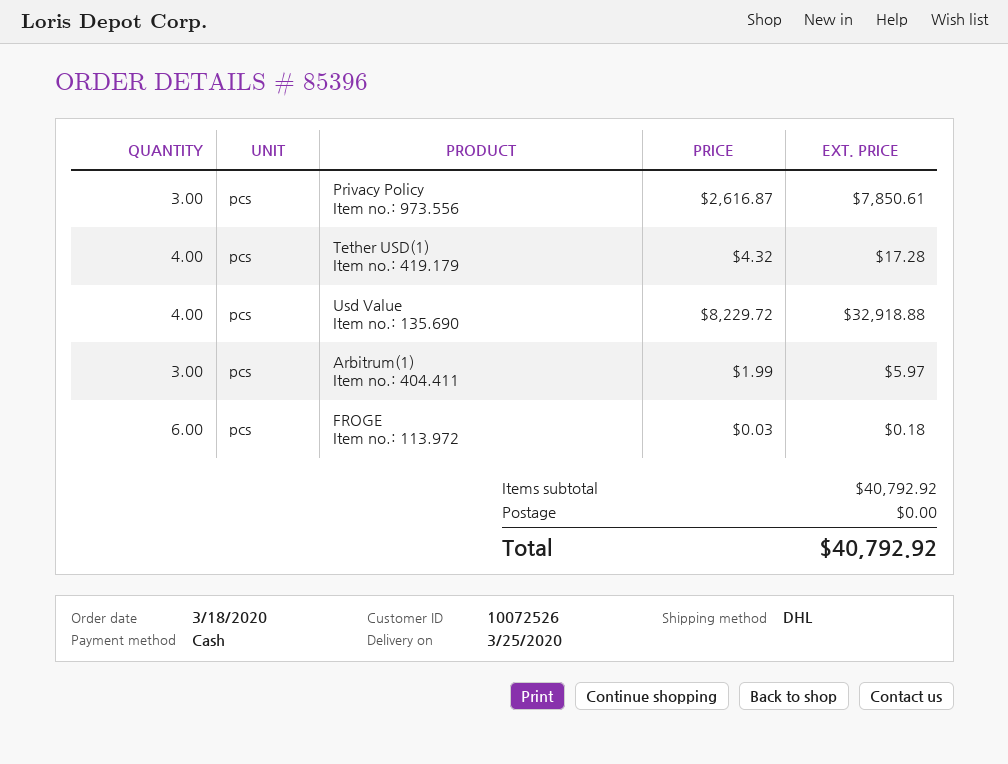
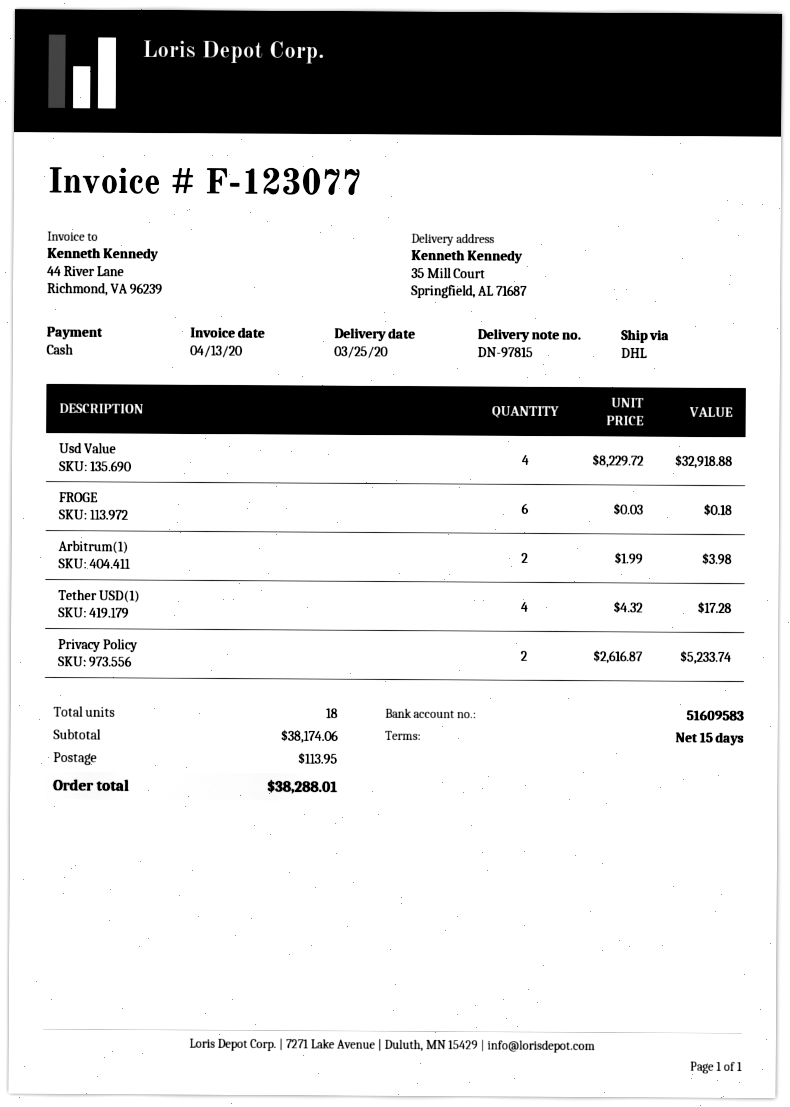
Privacy Policy: 3 x 2616.87 = 7850.61 -> 2 x 2616.87 = 5233.74
Arbitrum(1): 3 x 1.99 = 5.97 -> 2 x 1.99 = 3.98
subtotal: 40792.92 -> 38174.06
shipping: 0.00 -> 113.95
total: 40792.92 -> 38288.01

